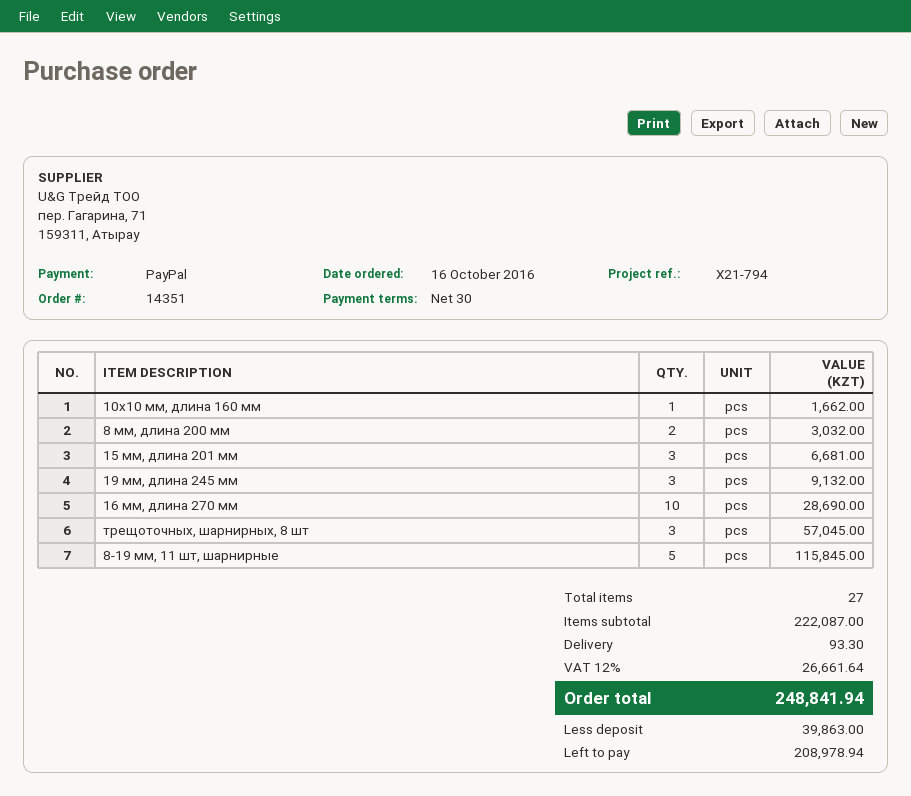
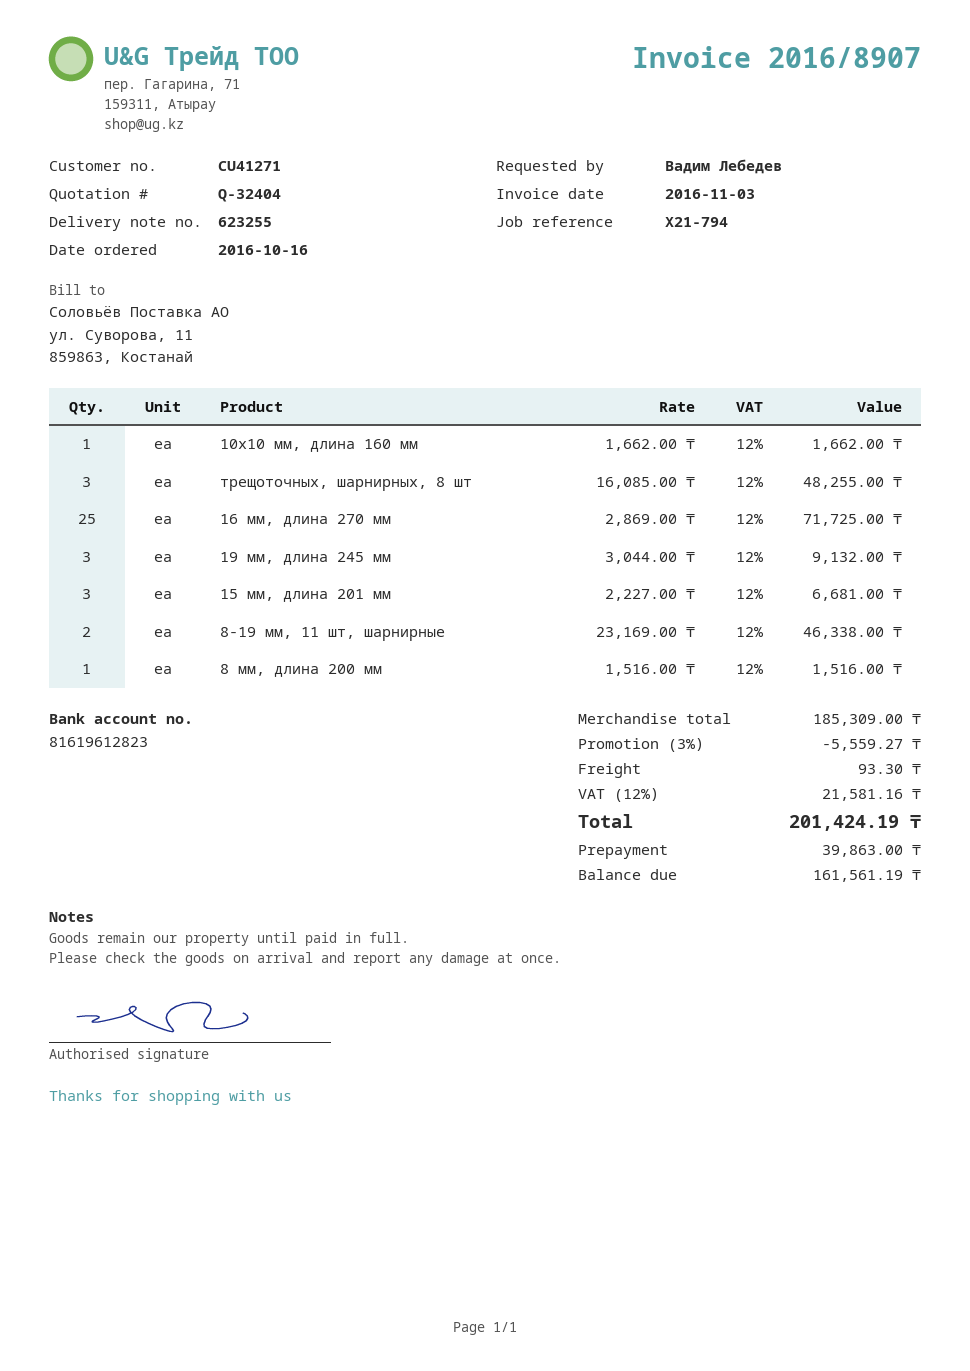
8 мм, длина 200 мм: 2 for 3032.00 -> 1 for 1516.00
16 мм, длина 270 мм: 10 for 28690.00 -> 25 for 71725.00
трещоточных, шарнирных, 8 шт: 3 for 57045.00 -> 3 for 48255.00
8-19 мм, 11 шт, шарнирные: 5 for 115845.00 -> 2 for 46338.00
subtotal: 222087.00 -> 185309.00
discount: none -> 3% = 5559.27
tax: 12% = 26661.64 -> 12% = 21581.16
total: 248841.94 -> 201424.19
balance: 208978.94 -> 161561.19

